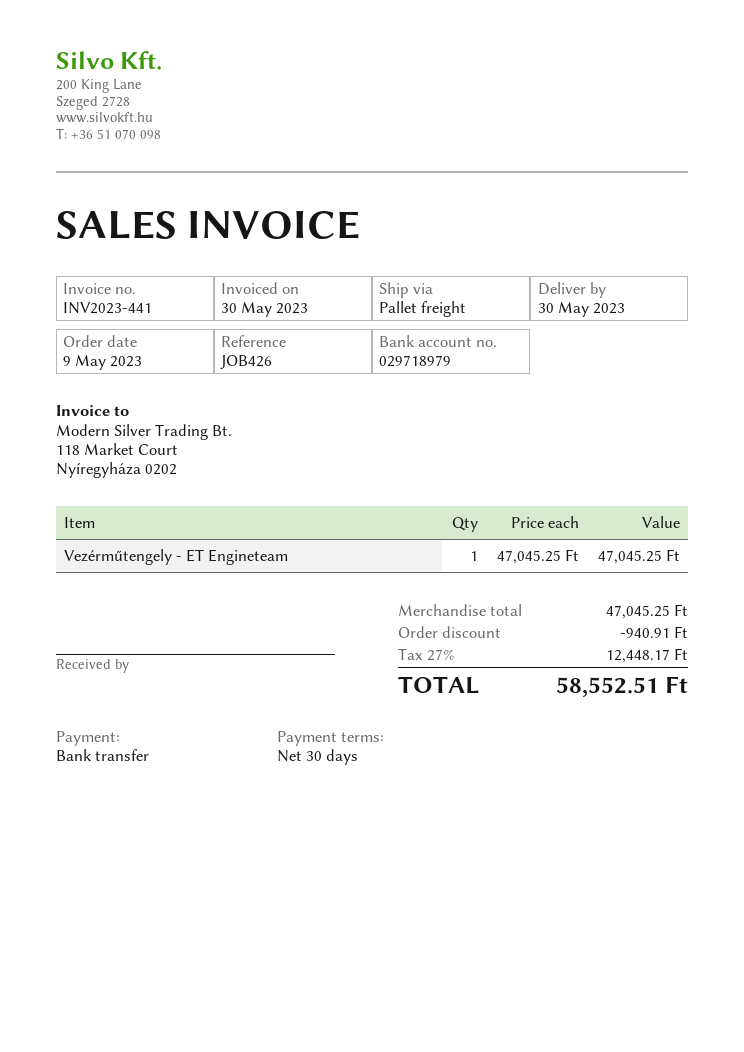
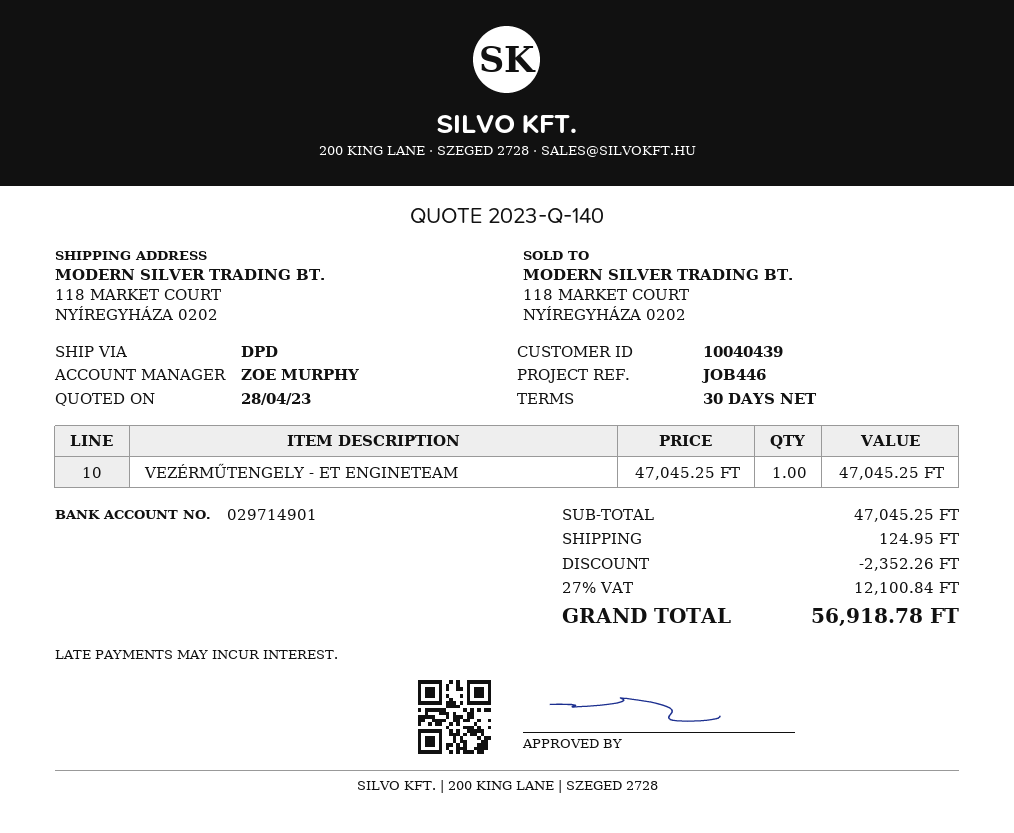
reference: JOB426 -> JOB446
bank account: 029718979 -> 029714901
shipping method: pallet freight -> DPD
discount: 940.91 -> 2352.26
shipping: none -> 124.95
tax: 27% = 12448.17 -> 27% = 12100.84
total: 58552.51 -> 56918.78

